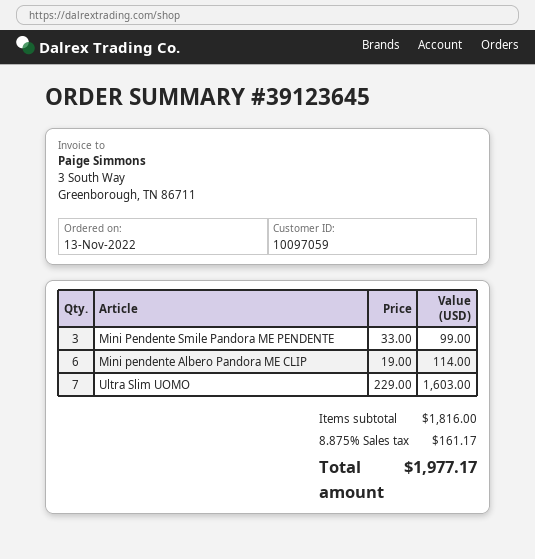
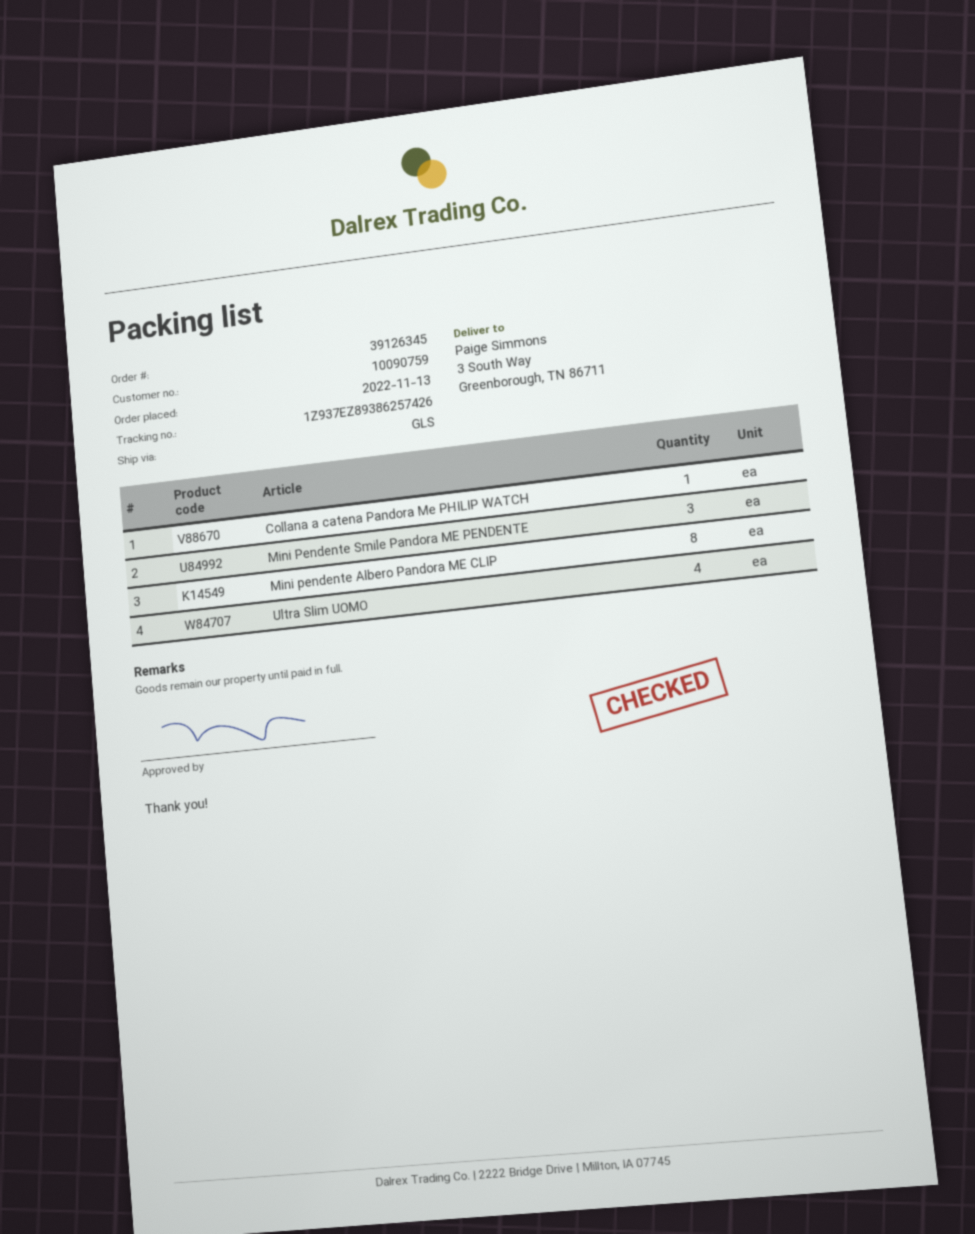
order number: 39123645 -> 39126345
customer number: 10097059 -> 10090759
Mini pendente Albero Pandora ME CLIP: 6 -> 8
Ultra Slim UOMO: 7 -> 4
Collana a catena Pandora Me PHILIP WATCH: none -> 1

